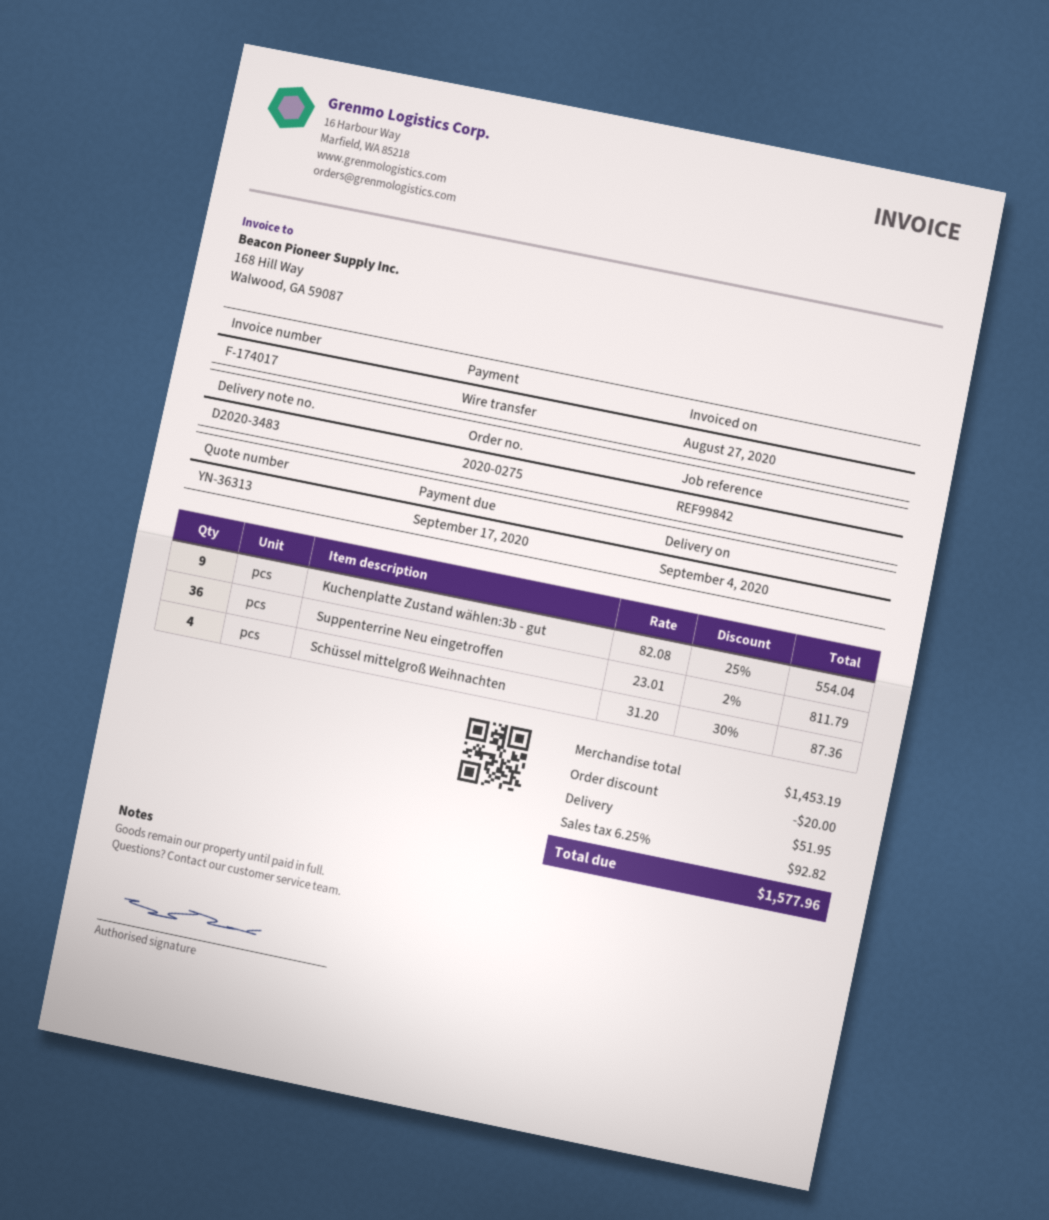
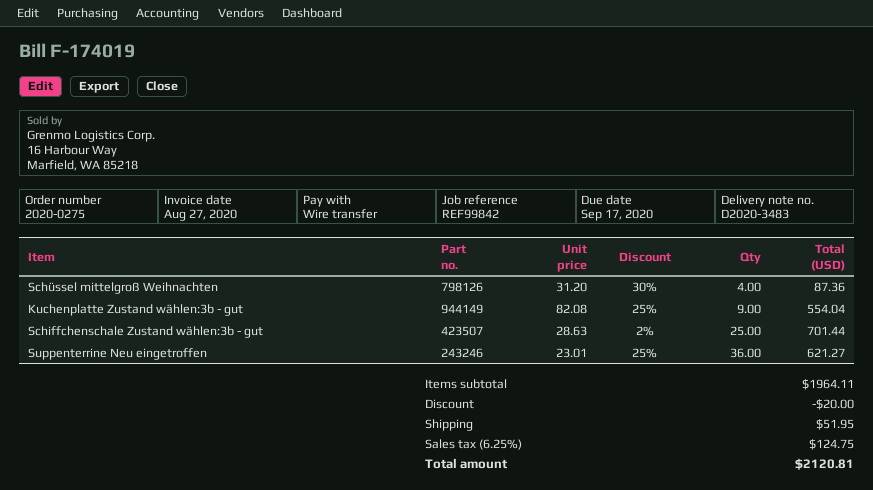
invoice number: F-174017 -> F-174019
Suppenterrine Neu eingetroffen: 36 x 23.01 - 2% = 811.79 -> 36 x 23.01 - 25% = 621.27
Schiffchenschale Zustand wählen:3b - gut: none -> 25 x 28.63 - 2% = 701.44
subtotal: 1453.19 -> 1964.11
tax: 6.25% = 92.82 -> 6.25% = 124.75
total: 1577.96 -> 2120.81

